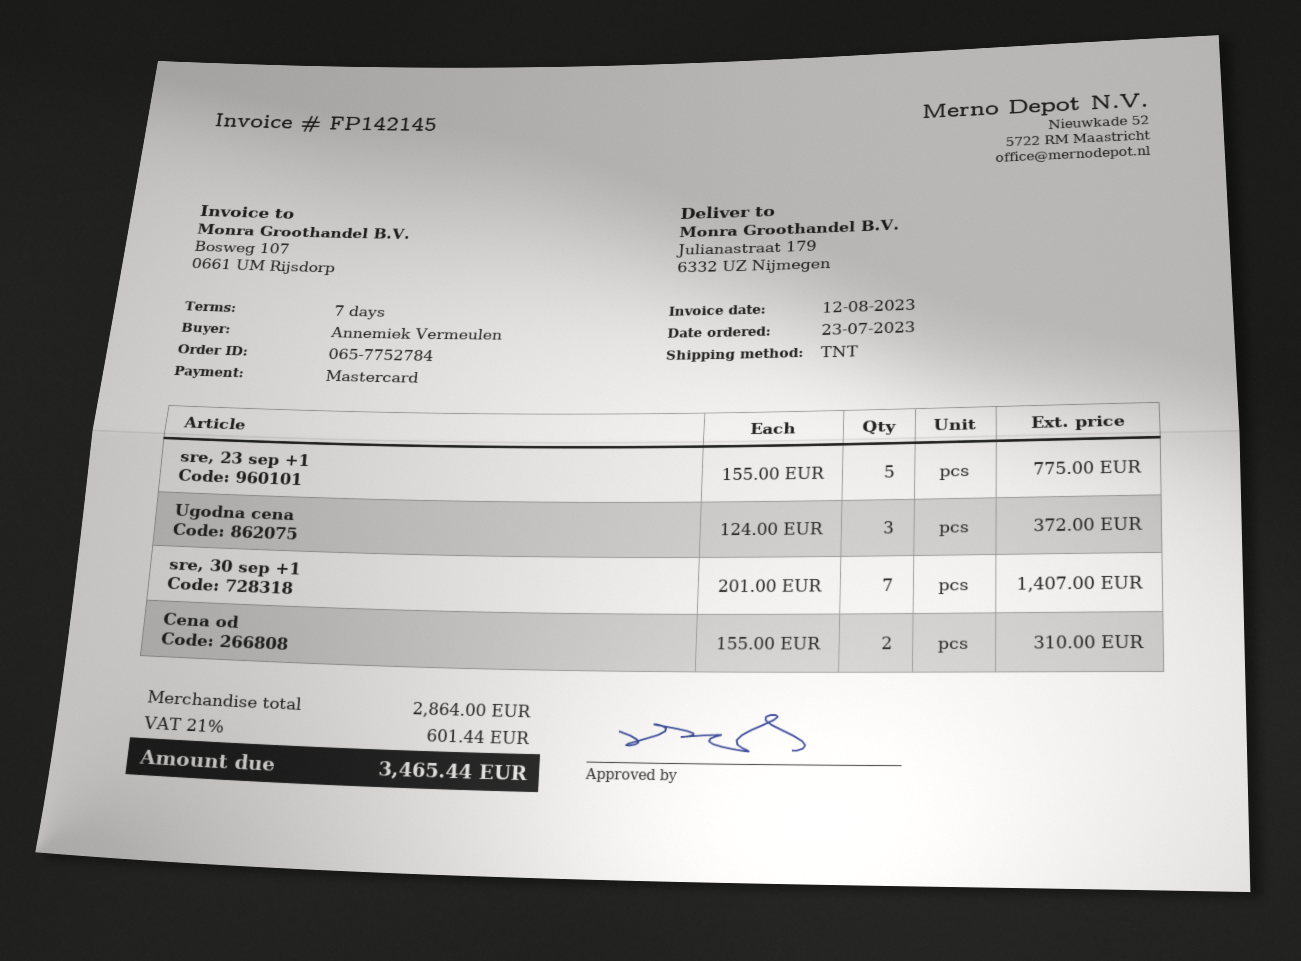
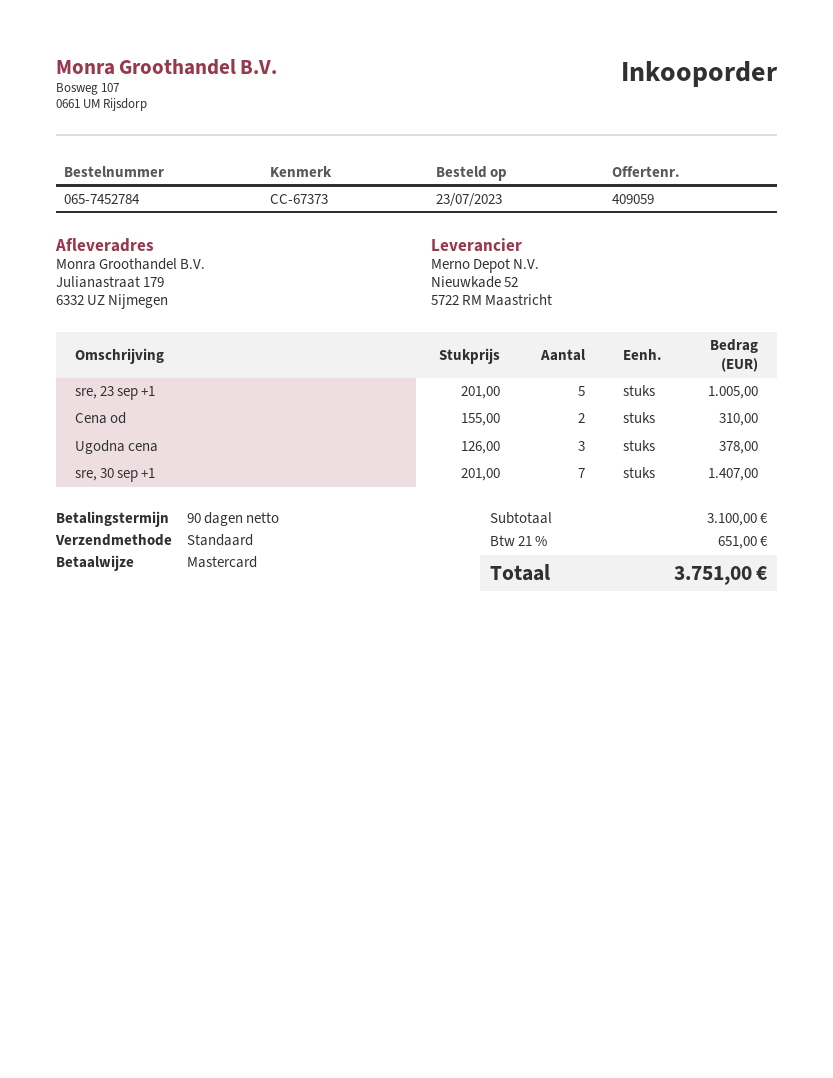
order number: 065-7752784 -> 065-7452784
payment terms: 7 days -> 90 days
shipping method: TNT -> standard
sre, 23 sep +1: 5 x 155.00 = 775.00 -> 5 x 201.00 = 1005.00
Ugodna cena: 3 x 124.00 = 372.00 -> 3 x 126.00 = 378.00
subtotal: 2864.00 -> 3100.00
tax: 21% = 601.44 -> 21% = 651.00
total: 3465.44 -> 3751.00

